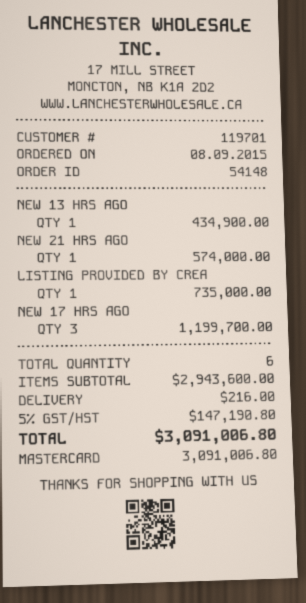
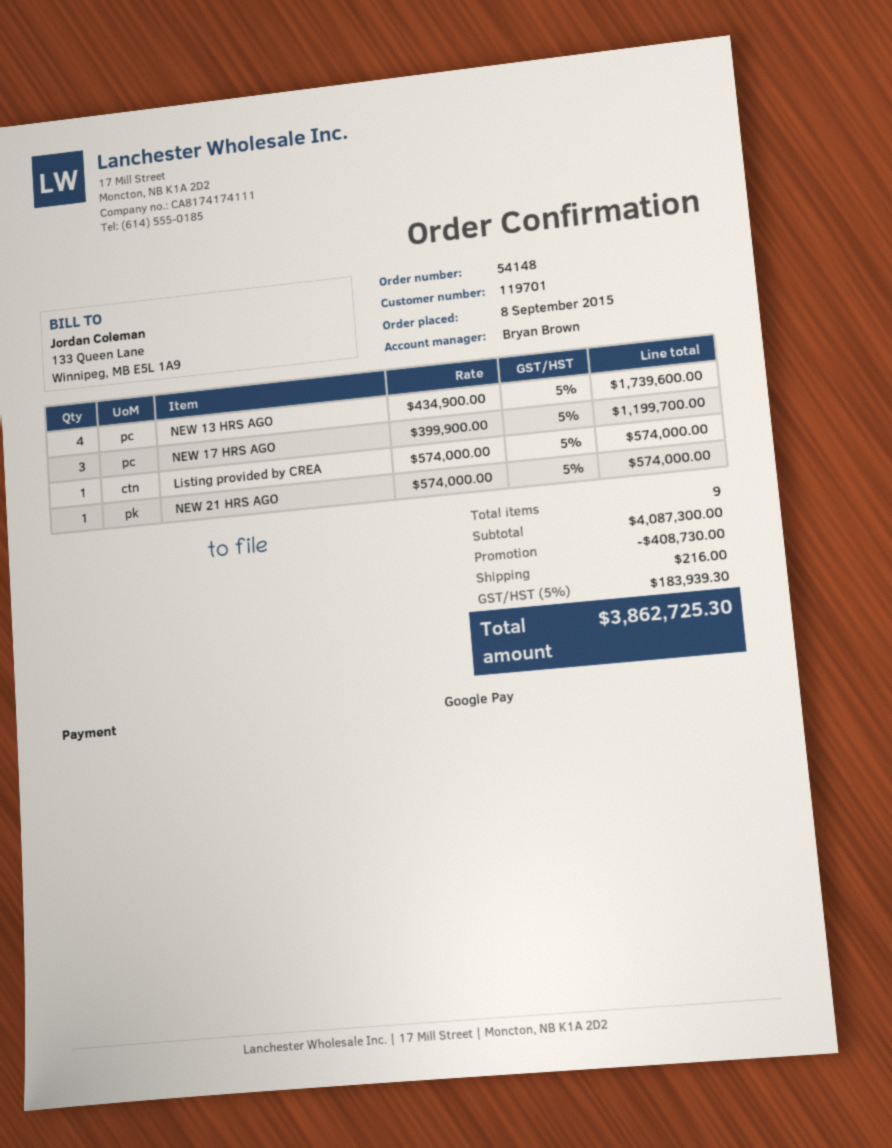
payment method: Mastercard -> Google Pay
NEW 13 HRS AGO: 1 for 434900.00 -> 4 for 1739600.00
LISTING PROVIDED BY CREA: 1 for 735000.00 -> 1 for 574000.00
total quantity: 6 -> 9
subtotal: 2943600.00 -> 4087300.00
discount: none -> 408730.00
tax: 5% = 147190.80 -> 5% = 183939.30
total: 3091006.80 -> 3862725.30

